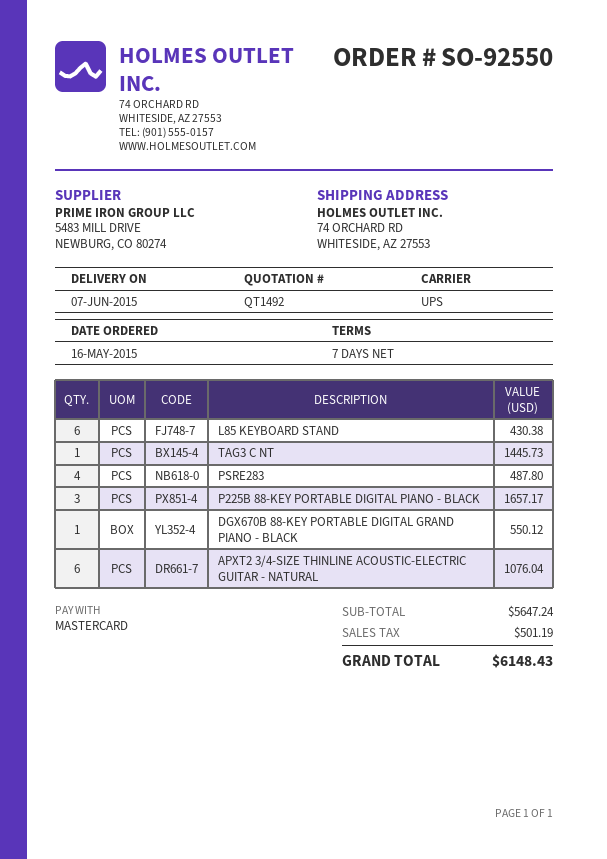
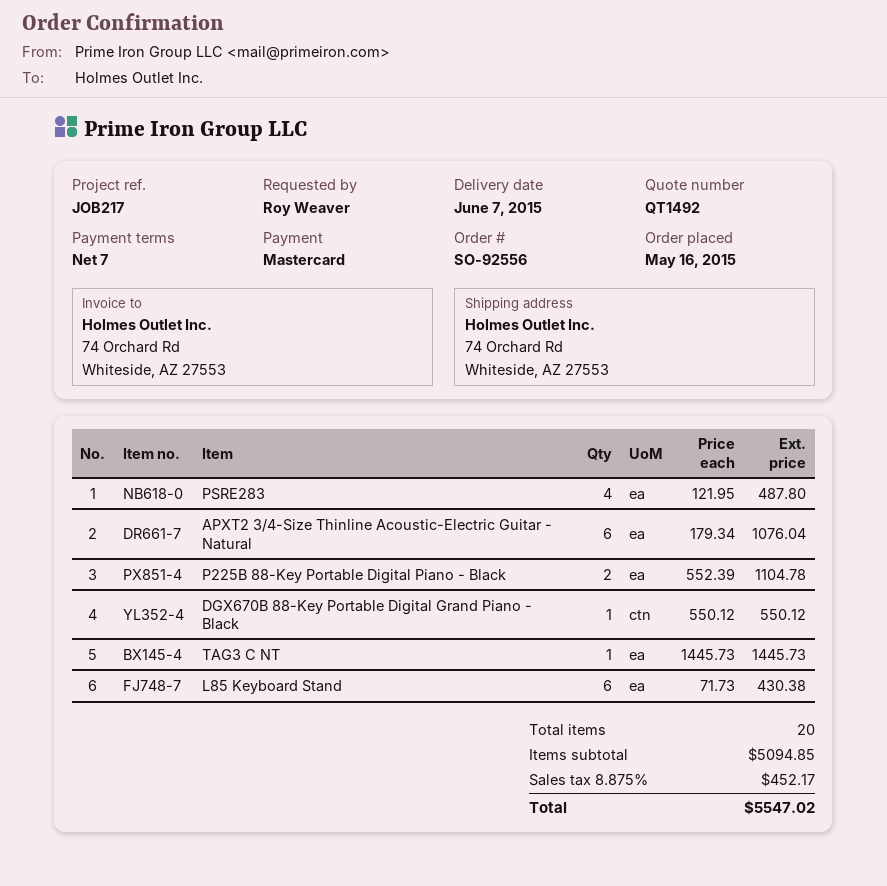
order number: SO-92550 -> SO-92556
P225B 88-KEY PORTABLE DIGITAL PIANO - BLACK: 3 for 1657.17 -> 2 for 1104.78
subtotal: 5647.24 -> 5094.85
tax: 501.19 -> 452.17
total: 6148.43 -> 5547.02

